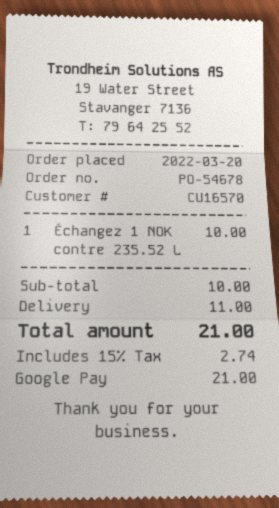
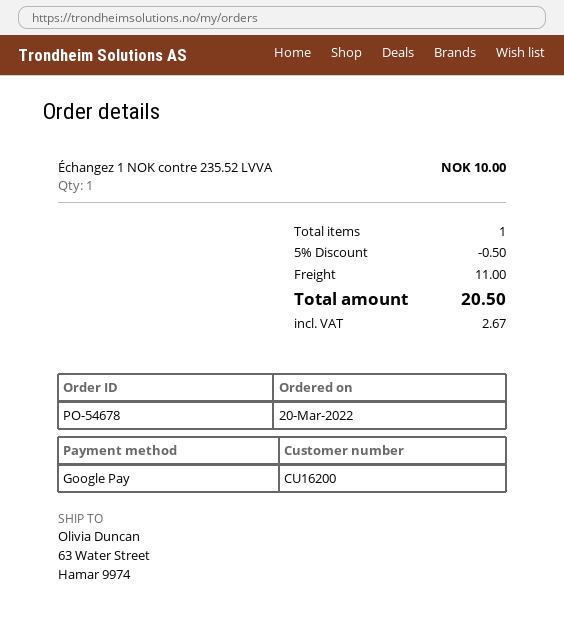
customer number: CU16570 -> CU16200
discount: none -> 5% = 0.50
tax: 2.74 -> 2.67
total: 21.00 -> 20.50

